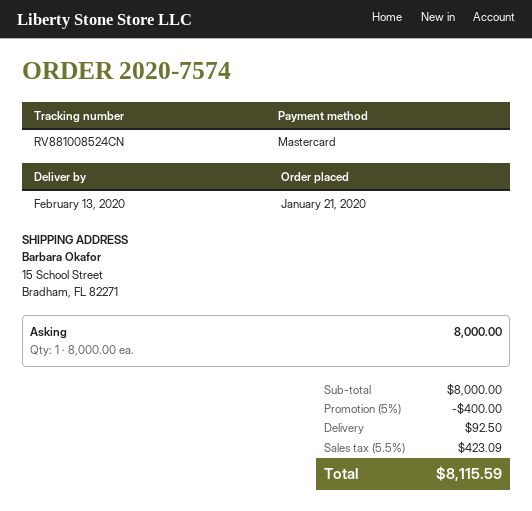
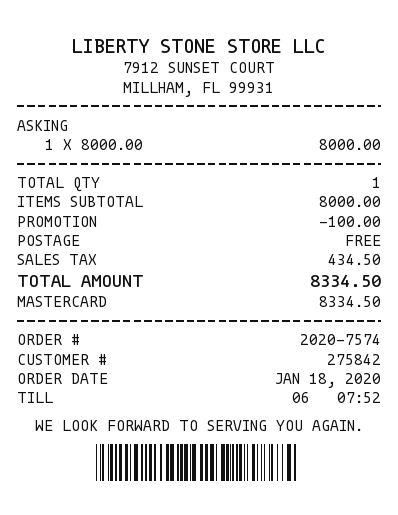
order date: 2020-01-21 -> 2020-01-18
discount: 400.00 -> 100.00
shipping: 92.50 -> 0.00
tax: 423.09 -> 434.50
total: 8115.59 -> 8334.50

